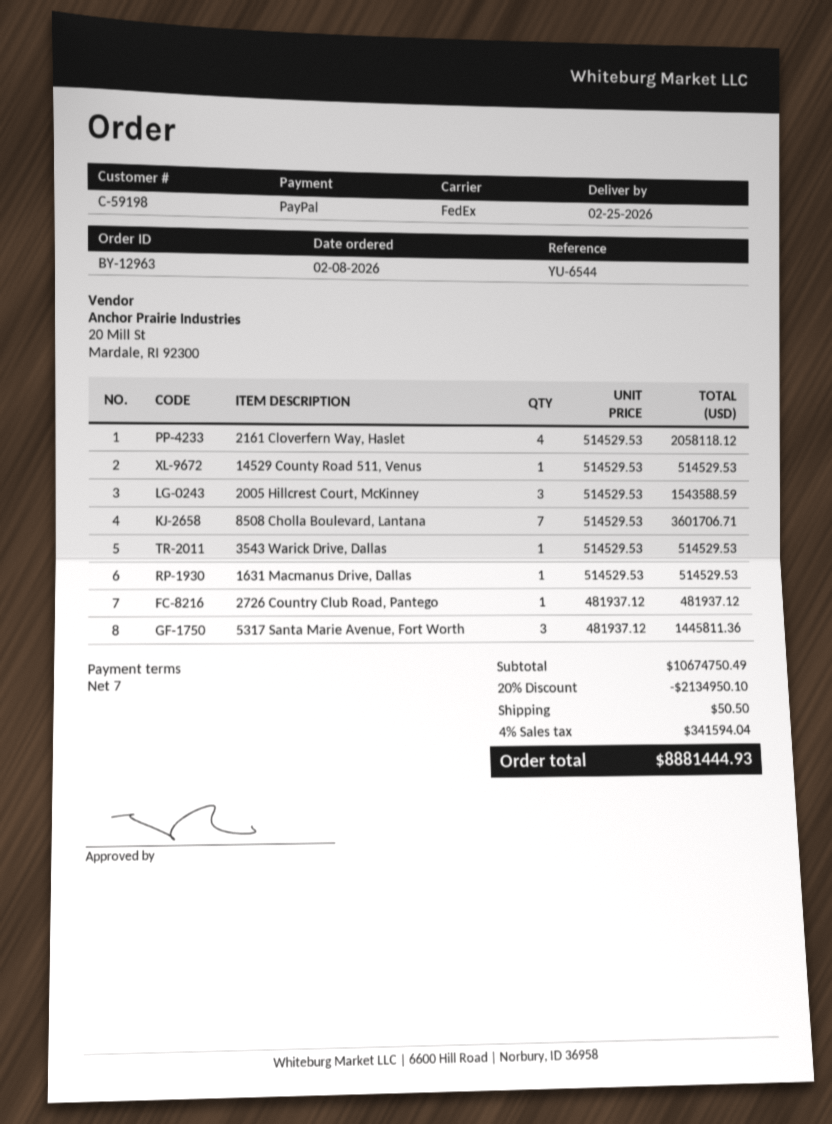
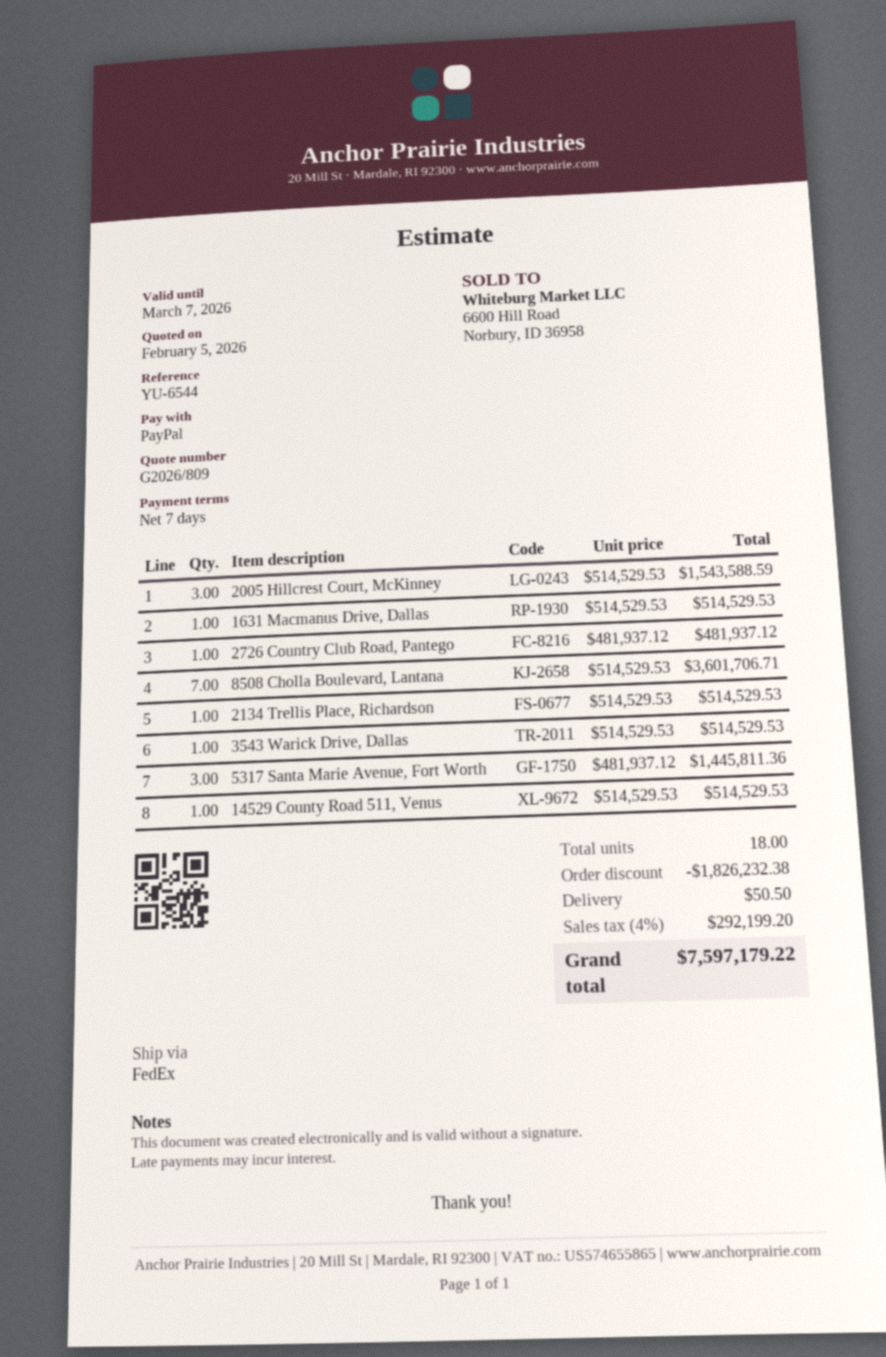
2161 Cloverfern Way, Haslet: 4 x 514529.53 = 2058118.12 -> none
2134 Trellis Place, Richardson: none -> 1 x 514529.53 = 514529.53
discount: 2134950.10 -> 1826232.38
tax: 4% = 341594.04 -> 4% = 292199.20
total: 8881444.93 -> 7597179.22

